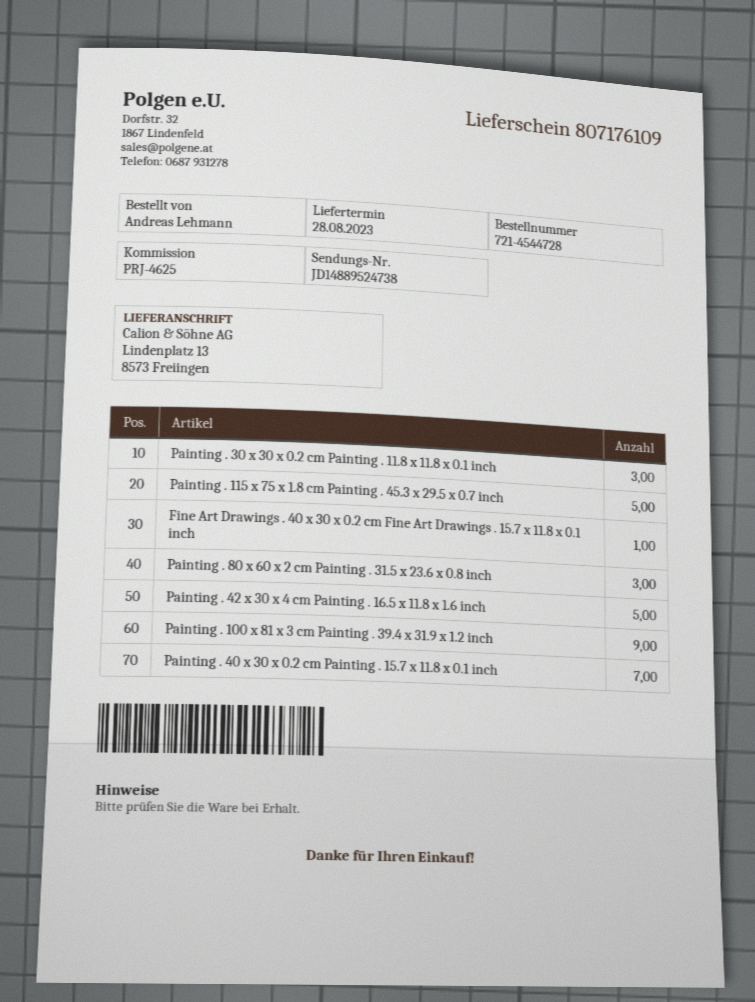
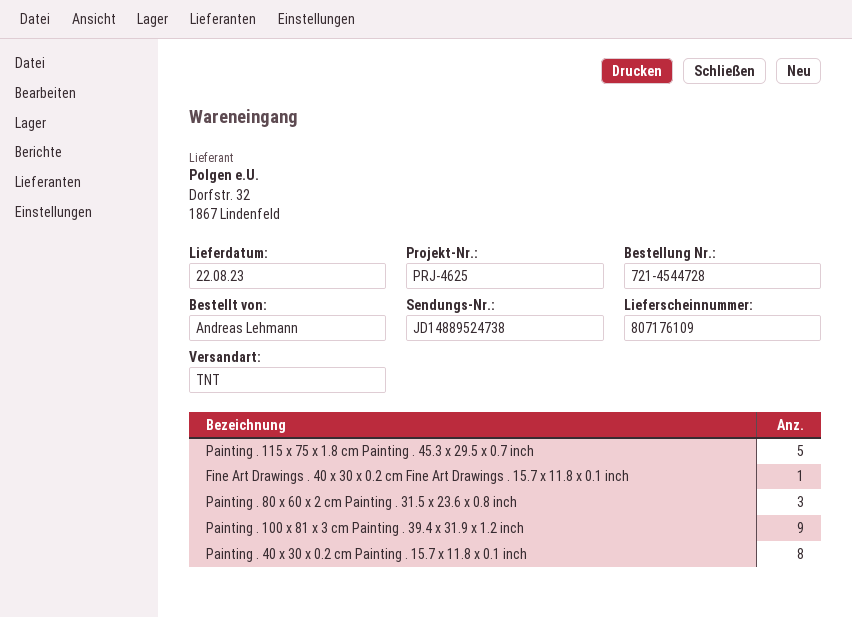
delivery date: 2023-08-28 -> 2023-08-22
Painting . 30 x 30 x 0.2 cm Painting . 11.8 x 11.8 x 0.1 inch: 3 -> none
Painting . 42 x 30 x 4 cm Painting . 16.5 x 11.8 x 1.6 inch: 5 -> none
Painting . 40 x 30 x 0.2 cm Painting . 15.7 x 11.8 x 0.1 inch: 7 -> 8

